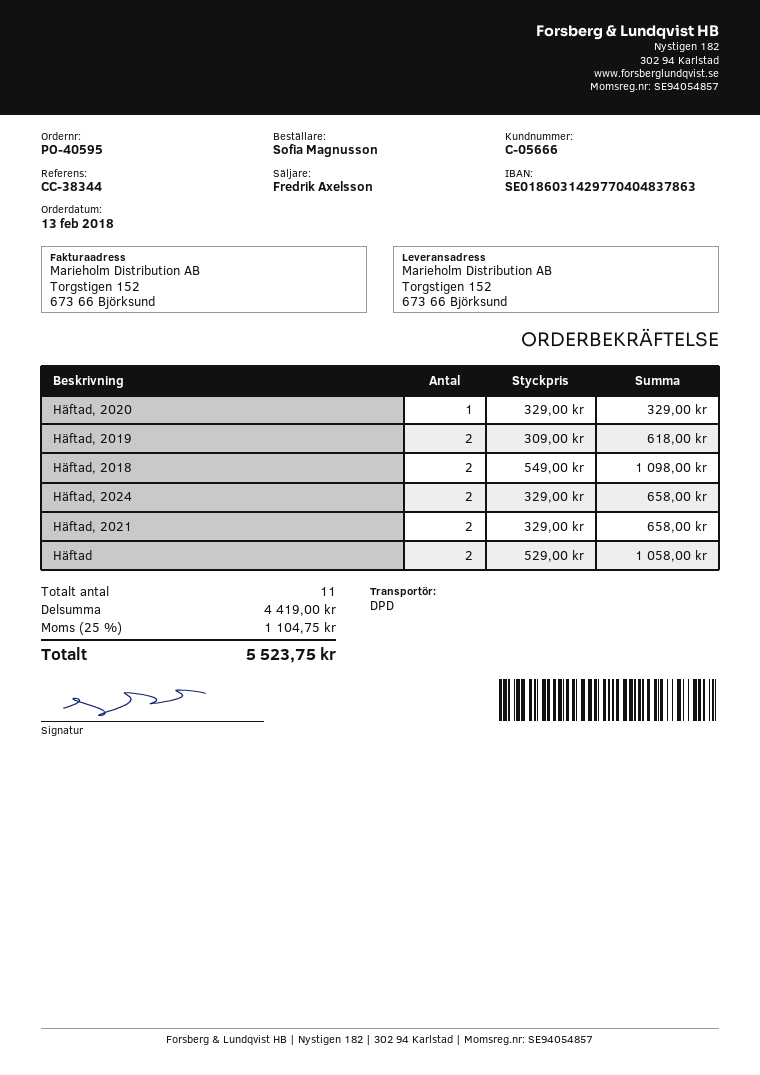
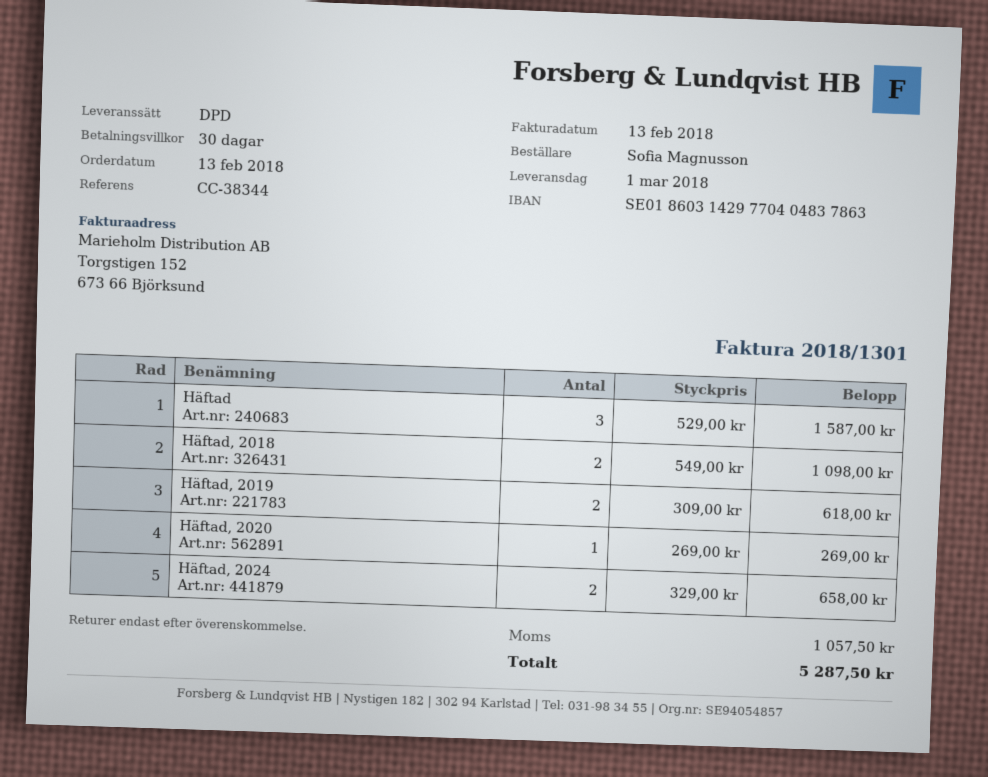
Häftad, 2020: 1 x 329.00 = 329.00 -> 1 x 269.00 = 269.00
Häftad, 2021: 2 x 329.00 = 658.00 -> none
Häftad: 2 x 529.00 = 1058.00 -> 3 x 529.00 = 1587.00
tax: 1104.75 -> 1057.50
total: 5523.75 -> 5287.50

